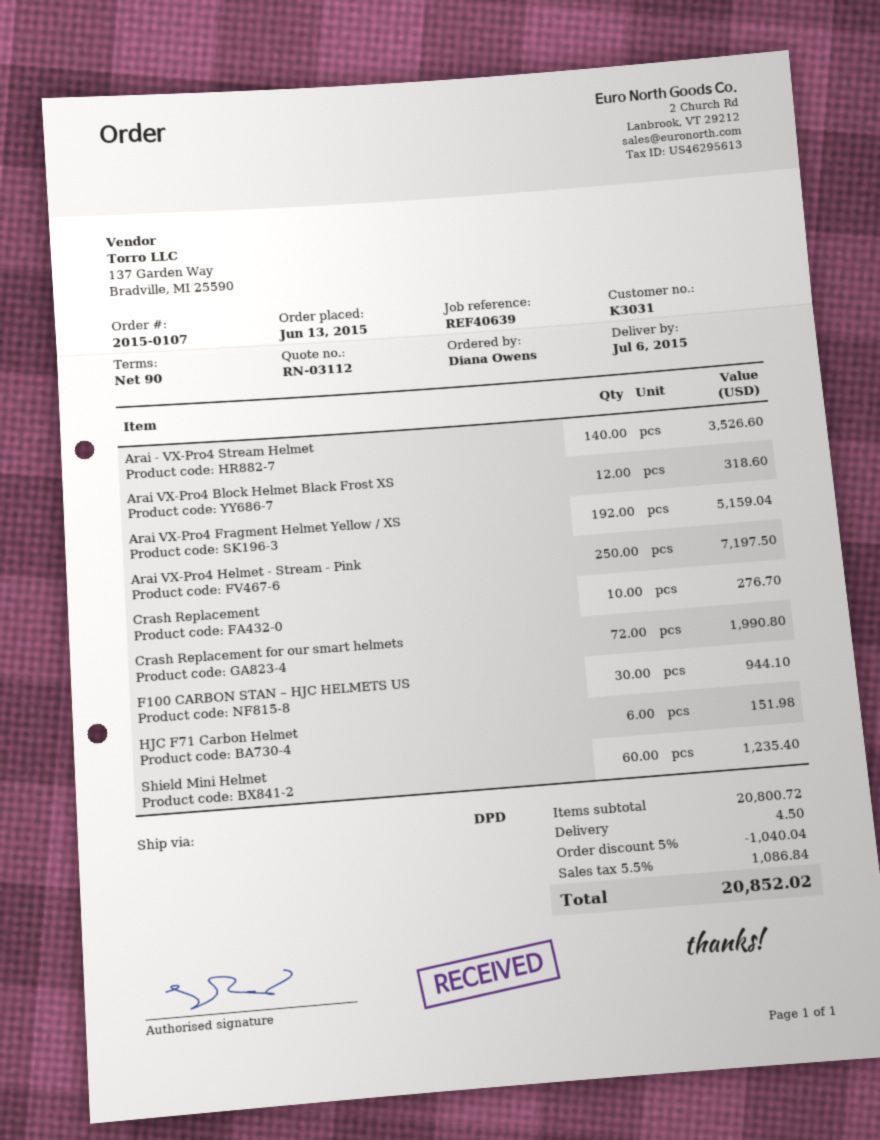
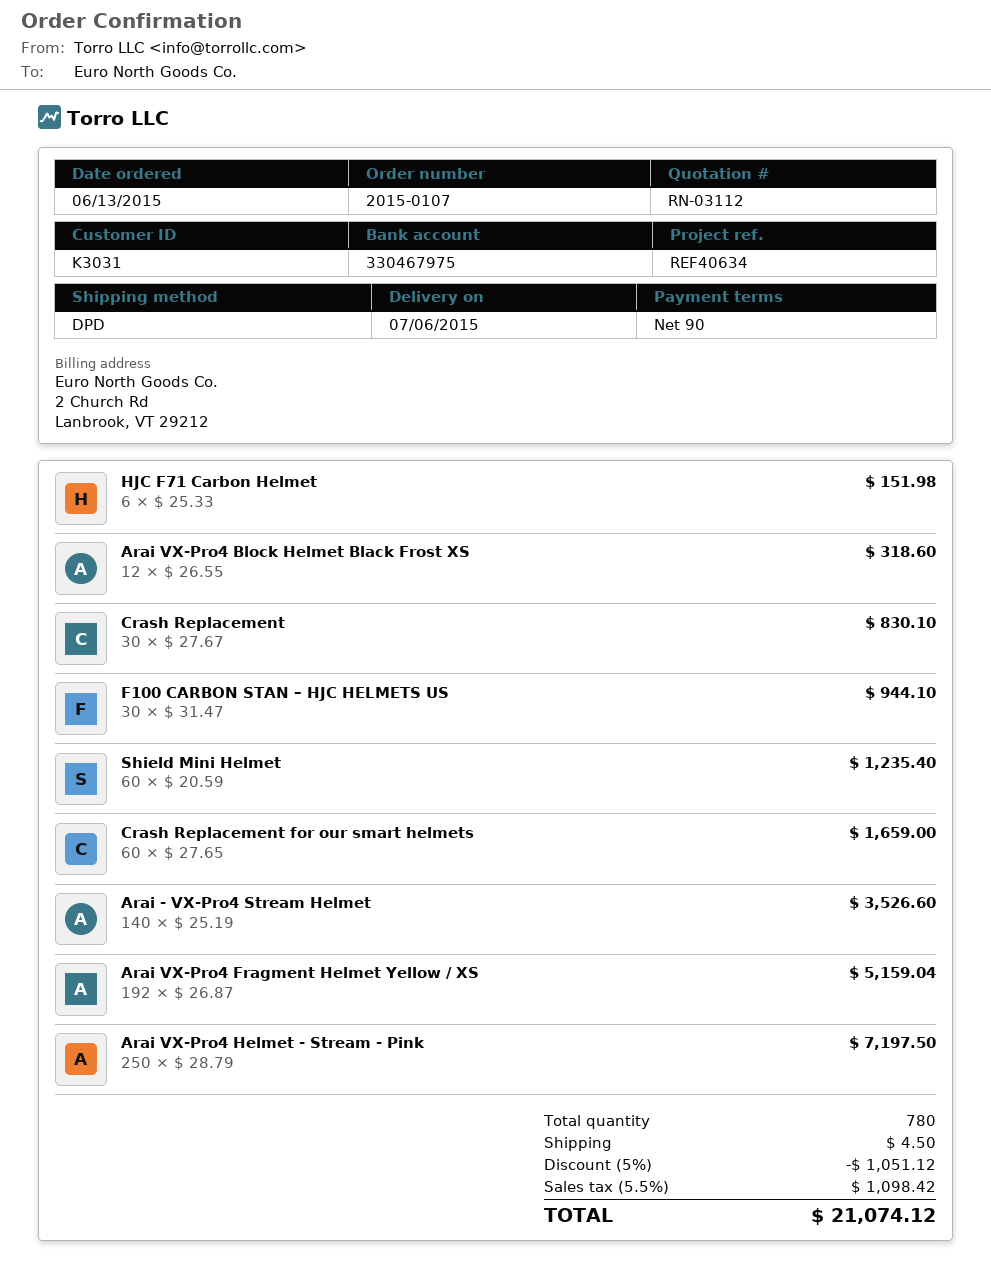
reference: REF40639 -> REF40634
Crash Replacement: 10 for 276.70 -> 30 for 830.10
Crash Replacement for our smart helmets: 72 for 1990.80 -> 60 for 1659.00
discount: 5% = 1040.04 -> 5% = 1051.12
tax: 5.5% = 1086.84 -> 5.5% = 1098.42
total: 20852.02 -> 21074.12

